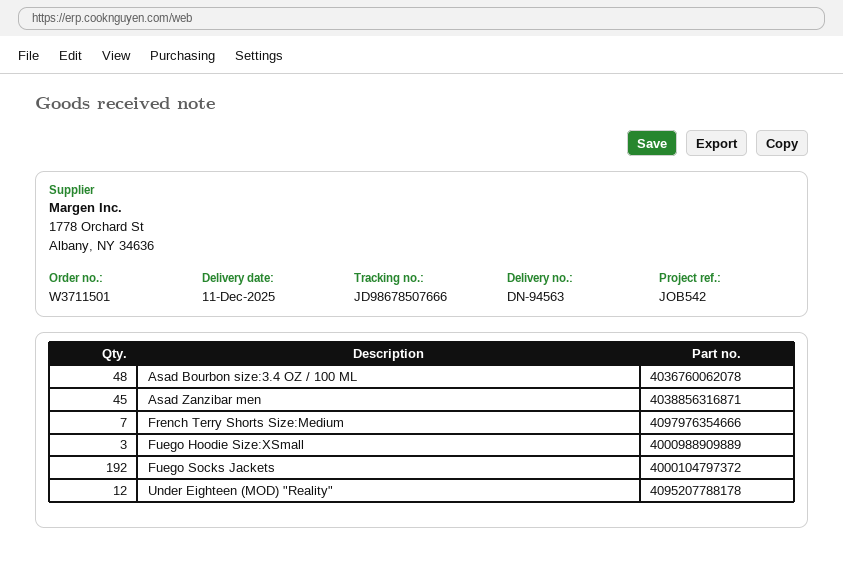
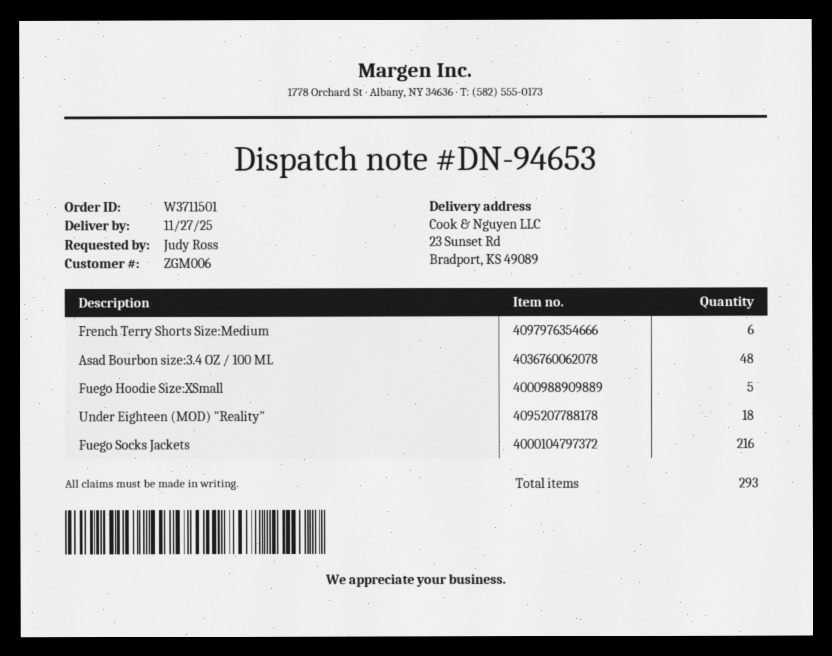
delivery note number: DN-94563 -> DN-94653
delivery date: 2025-12-11 -> 2025-11-27
Asad Zanzibar men: 45 -> none
French Terry Shorts Size:Medium: 7 -> 6
Fuego Hoodie Size:XSmall: 3 -> 5
Fuego Socks Jackets: 192 -> 216
Under Eighteen (MOD) "Reality": 12 -> 18

